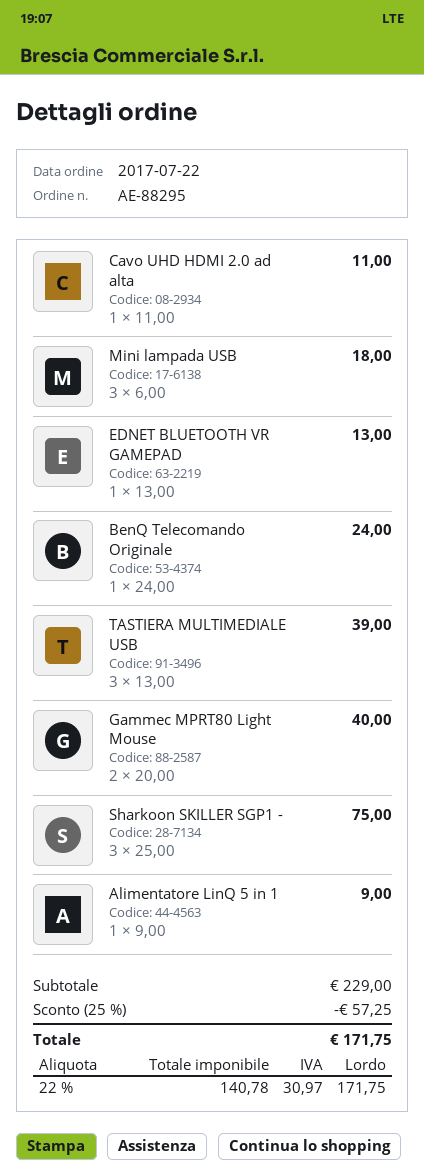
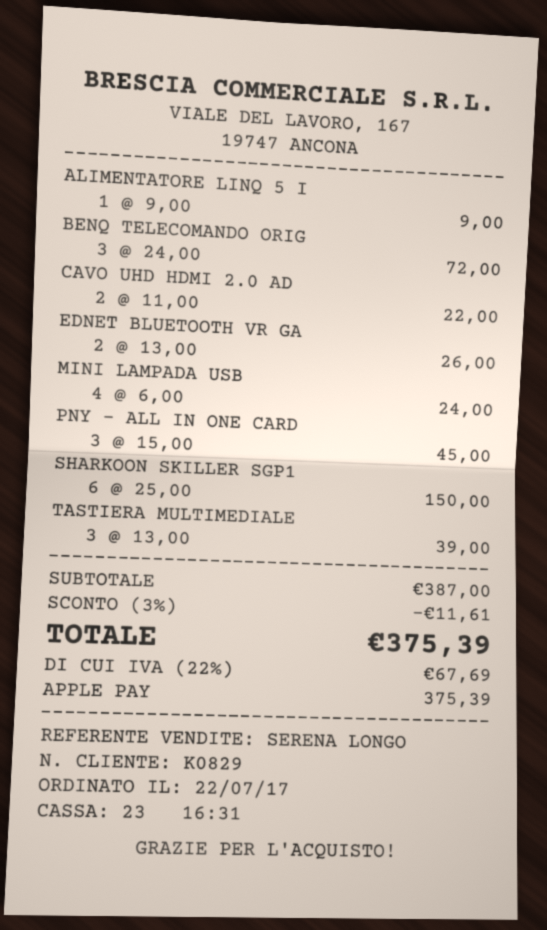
Cavo UHD HDMI 2.0 ad alta: 1 x 11.00 = 11.00 -> 2 x 11.00 = 22.00
Mini lampada USB: 3 x 6.00 = 18.00 -> 4 x 6.00 = 24.00
EDNET BLUETOOTH VR GAMEPAD: 1 x 13.00 = 13.00 -> 2 x 13.00 = 26.00
BenQ Telecomando Originale: 1 x 24.00 = 24.00 -> 3 x 24.00 = 72.00
Gammec MPRT80 Light Mouse: 2 x 20.00 = 40.00 -> none
Sharkoon SKILLER SGP1 -: 3 x 25.00 = 75.00 -> 6 x 25.00 = 150.00
PNY - ALL IN ONE CARD: none -> 3 x 15.00 = 45.00
subtotal: 229.00 -> 387.00
discount: 25% = 57.25 -> 3% = 11.61
tax: 22% = 30.97 -> 22% = 67.69
total: 171.75 -> 375.39

